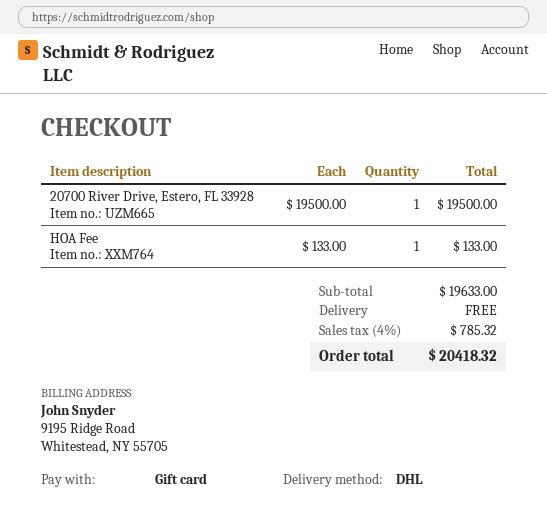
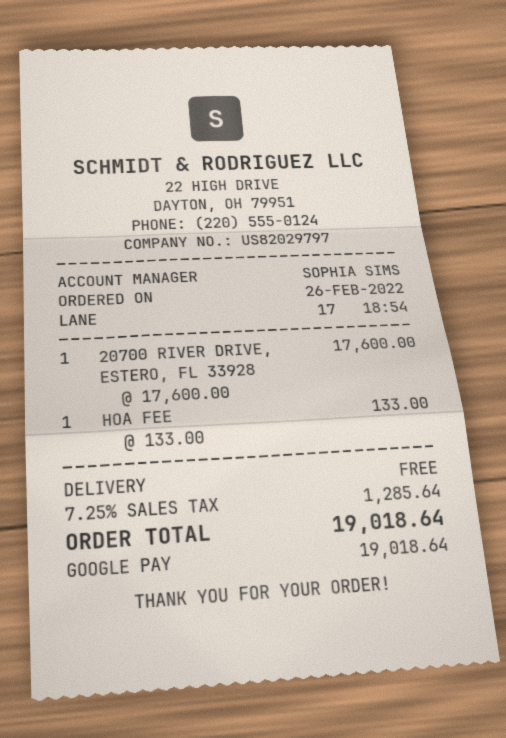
payment method: gift card -> Google Pay
20700 River Drive, Estero, FL 33928: 1 x 19500.00 = 19500.00 -> 1 x 17600.00 = 17600.00
tax: 4% = 785.32 -> 7.25% = 1285.64
total: 20418.32 -> 19018.64

